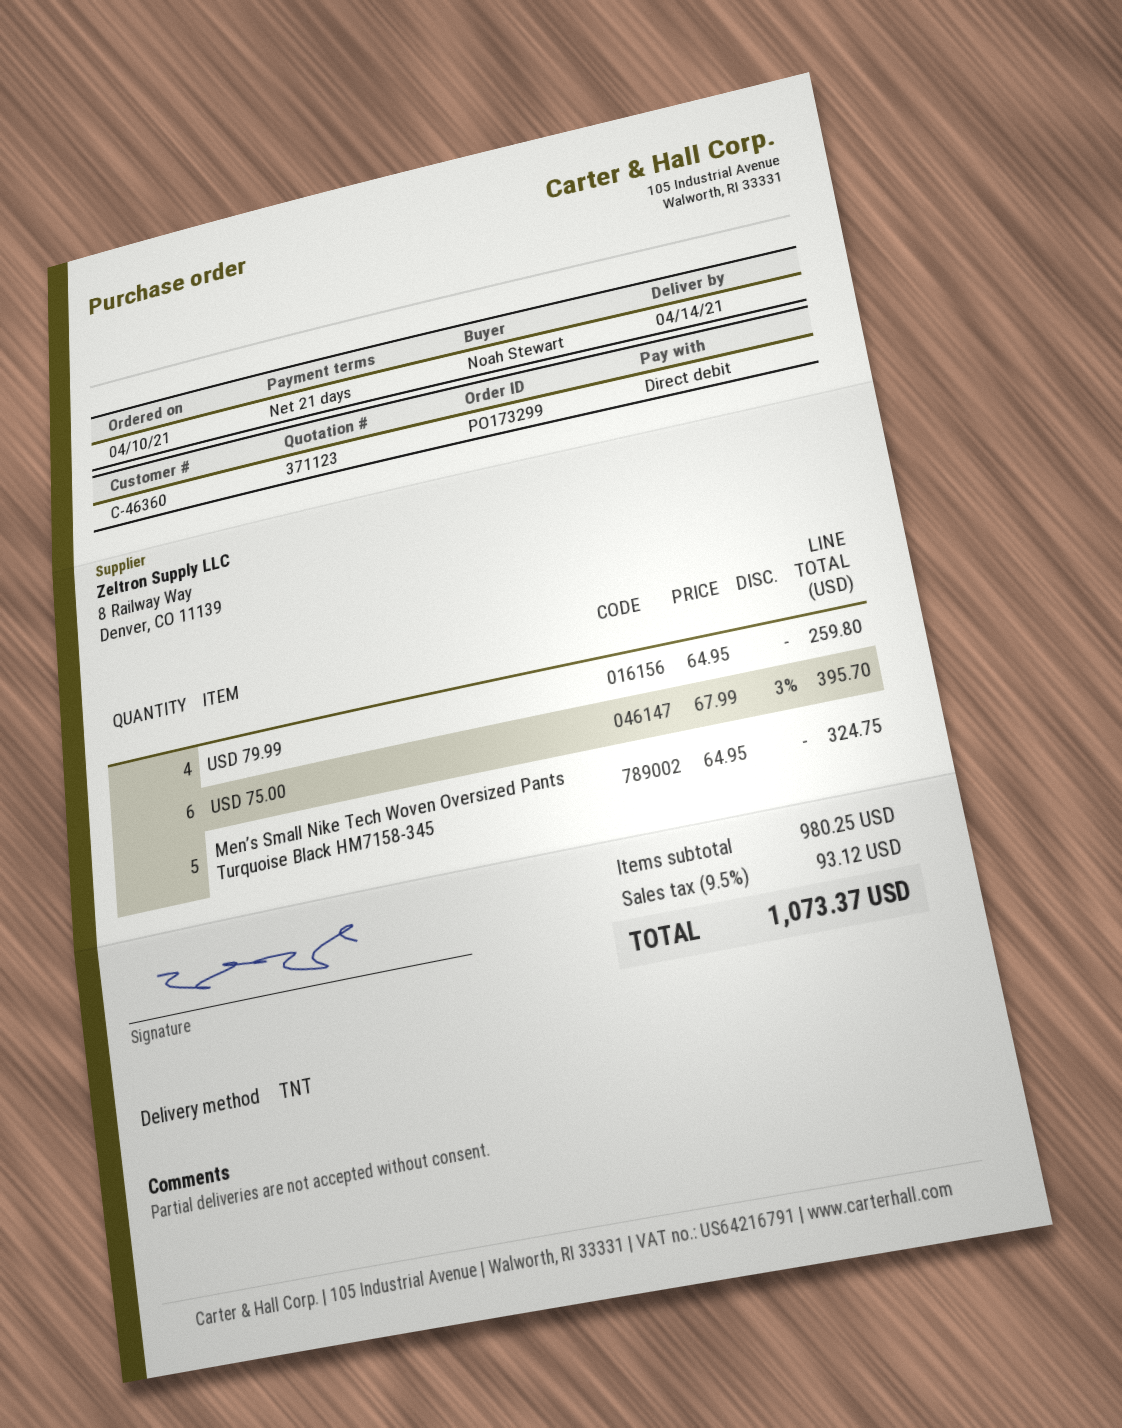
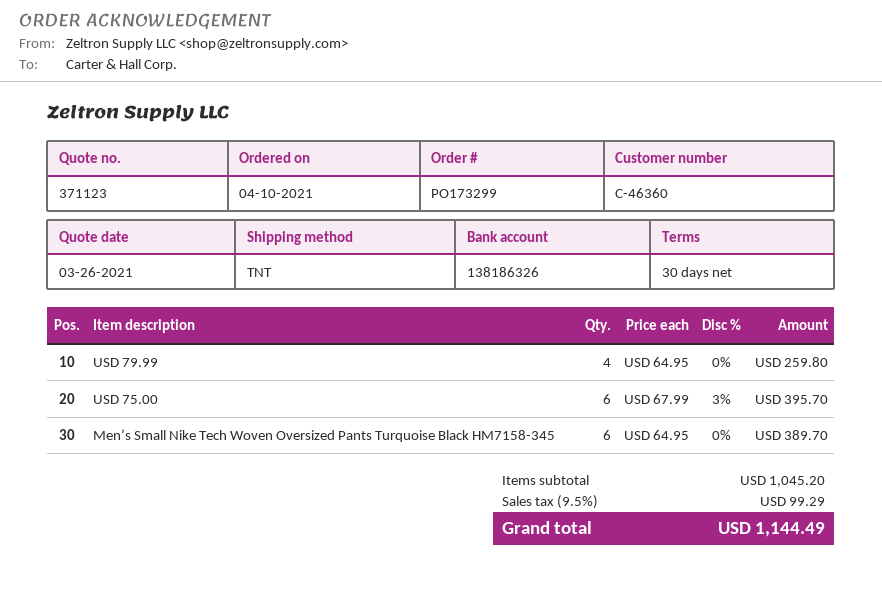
payment terms: 21 days -> 30 days
Men’s Small Nike Tech Woven Oversized Pants Turquoise Black HM7158-345: 5 x 64.95 = 324.75 -> 6 x 64.95 = 389.70
subtotal: 980.25 -> 1045.20
tax: 9.5% = 93.12 -> 9.5% = 99.29
total: 1073.37 -> 1144.49

